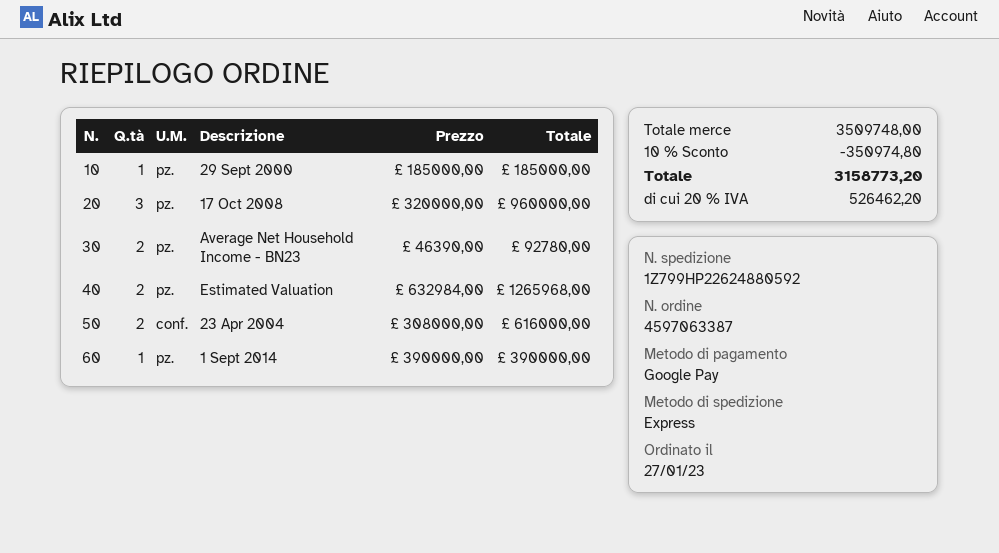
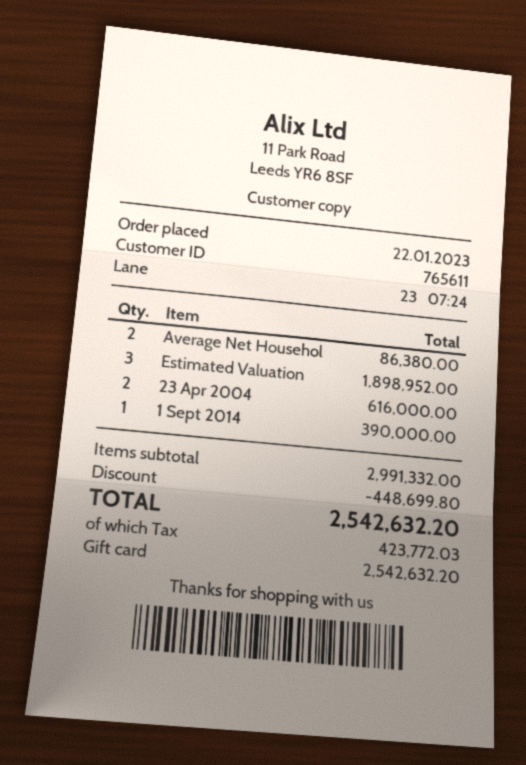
order date: 2023-01-27 -> 2023-01-22
payment method: Google Pay -> gift card
29 Sept 2000: 1 for 185000.00 -> none
17 Oct 2008: 3 for 960000.00 -> none
Average Net Household Income - BN23: 2 for 92780.00 -> 2 for 86380.00
Estimated Valuation: 2 for 1265968.00 -> 3 for 1898952.00
subtotal: 3509748.00 -> 2991332.00
discount: 350974.80 -> 448699.80
tax: 526462.20 -> 423772.03
total: 3158773.20 -> 2542632.20

